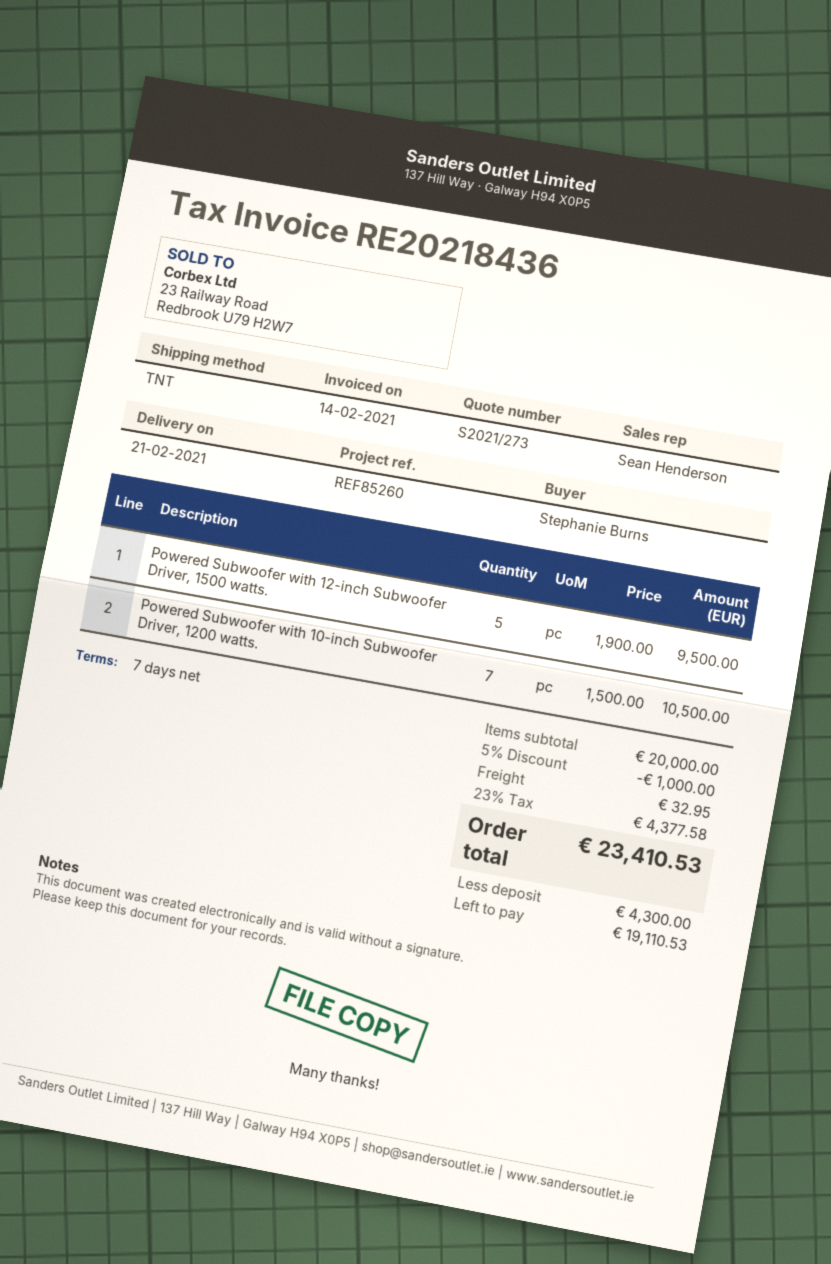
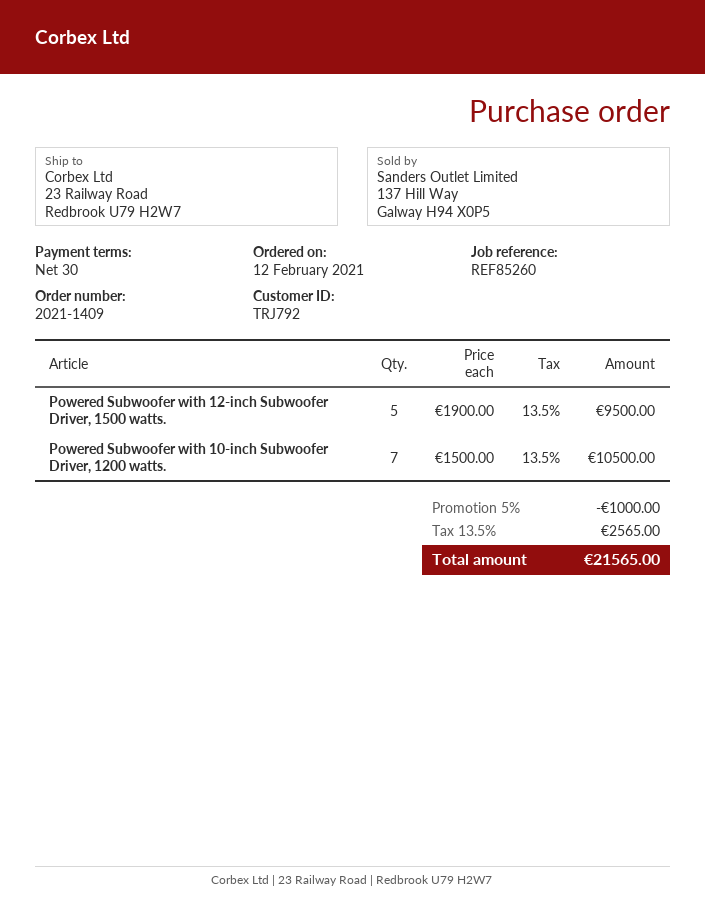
payment terms: 7 days -> 30 days
shipping: 32.95 -> none
tax: 23% = 4377.58 -> 13.5% = 2565.00
total: 23410.53 -> 21565.00

